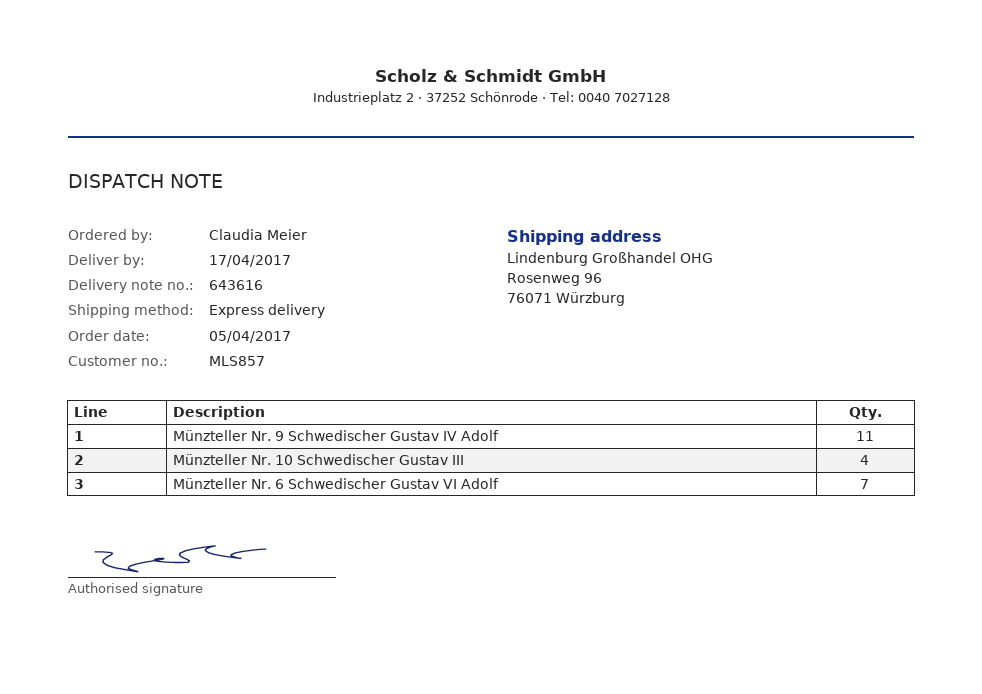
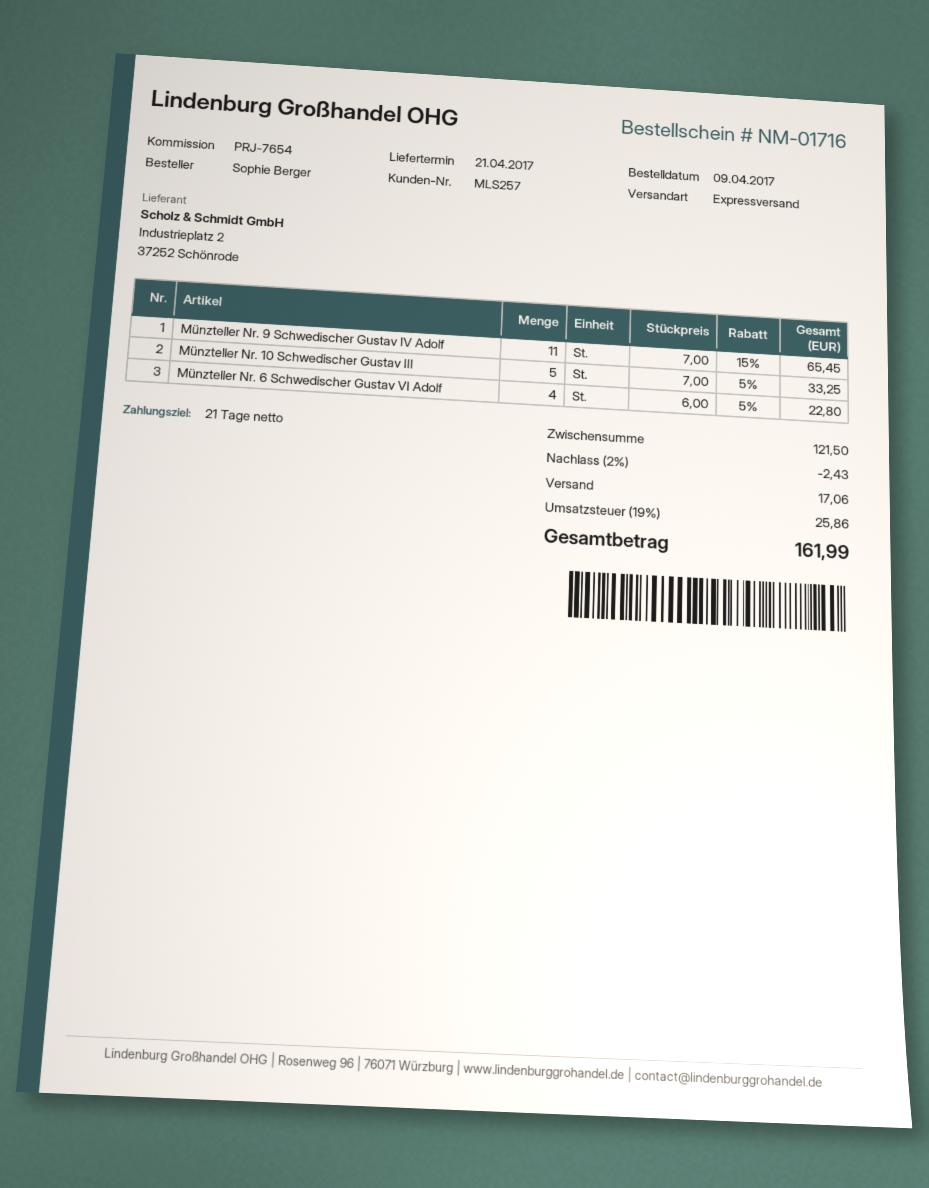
order date: 2017-04-05 -> 2017-04-09
delivery date: 2017-04-17 -> 2017-04-21
customer number: MLS857 -> MLS257
ordered by: Claudia Meier -> Sophie Berger
Münzteller Nr. 10 Schwedischer Gustav III: 4 -> 5
Münzteller Nr. 6 Schwedischer Gustav VI Adolf: 7 -> 4

